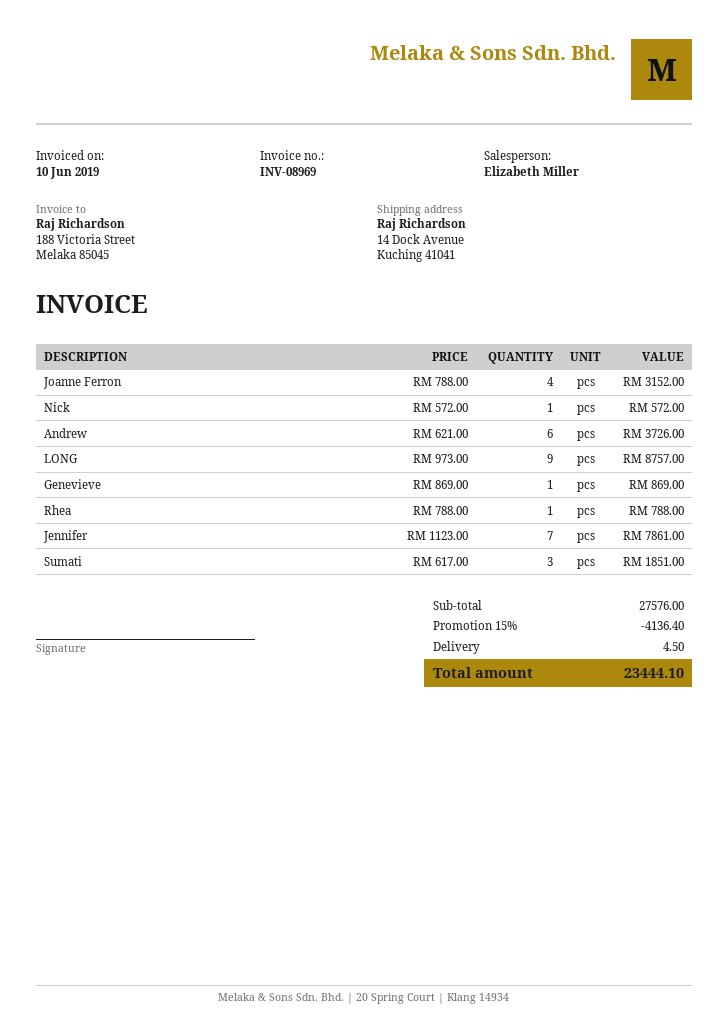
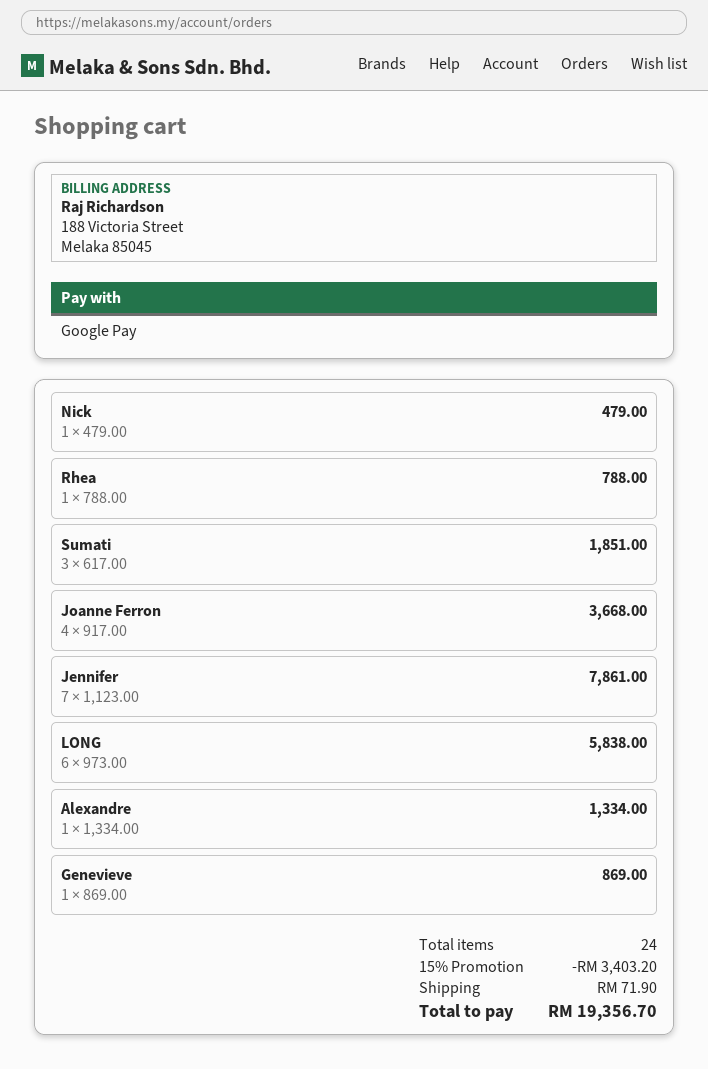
Joanne Ferron: 4 x 788.00 = 3152.00 -> 4 x 917.00 = 3668.00
Nick: 1 x 572.00 = 572.00 -> 1 x 479.00 = 479.00
Andrew: 6 x 621.00 = 3726.00 -> none
LONG: 9 x 973.00 = 8757.00 -> 6 x 973.00 = 5838.00
Alexandre: none -> 1 x 1334.00 = 1334.00
discount: 15% = 4136.40 -> 15% = 3403.20
shipping: 4.50 -> 71.90
total: 23444.10 -> 19356.70

